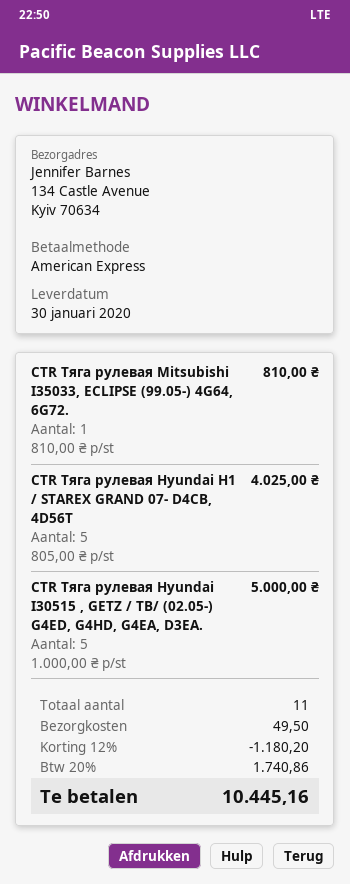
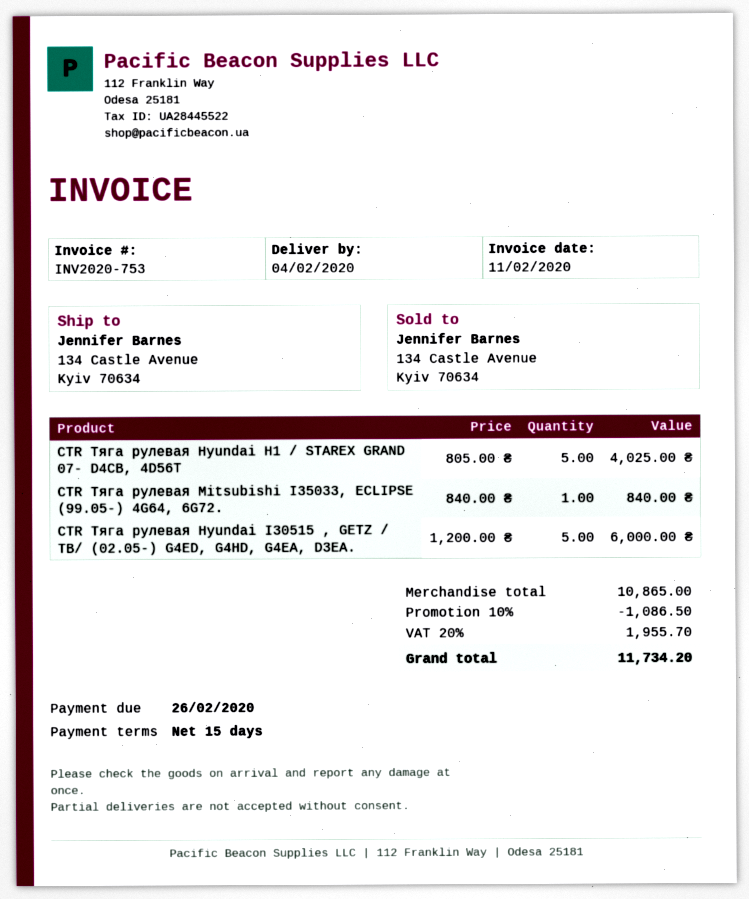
delivery date: 2020-01-30 -> 2020-02-04
CTR Тяга рулевая Mitsubishi I35033, ECLIPSE (99.05-) 4G64, 6G72.: 1 x 810.00 = 810.00 -> 1 x 840.00 = 840.00
CTR Тяга рулевая Hyundai I30515 , GETZ / TB/ (02.05-) G4ED, G4HD, G4EA, D3EA.: 5 x 1000.00 = 5000.00 -> 5 x 1200.00 = 6000.00
discount: 12% = 1180.20 -> 10% = 1086.50
shipping: 49.50 -> none
tax: 20% = 1740.86 -> 20% = 1955.70
total: 10445.16 -> 11734.20

